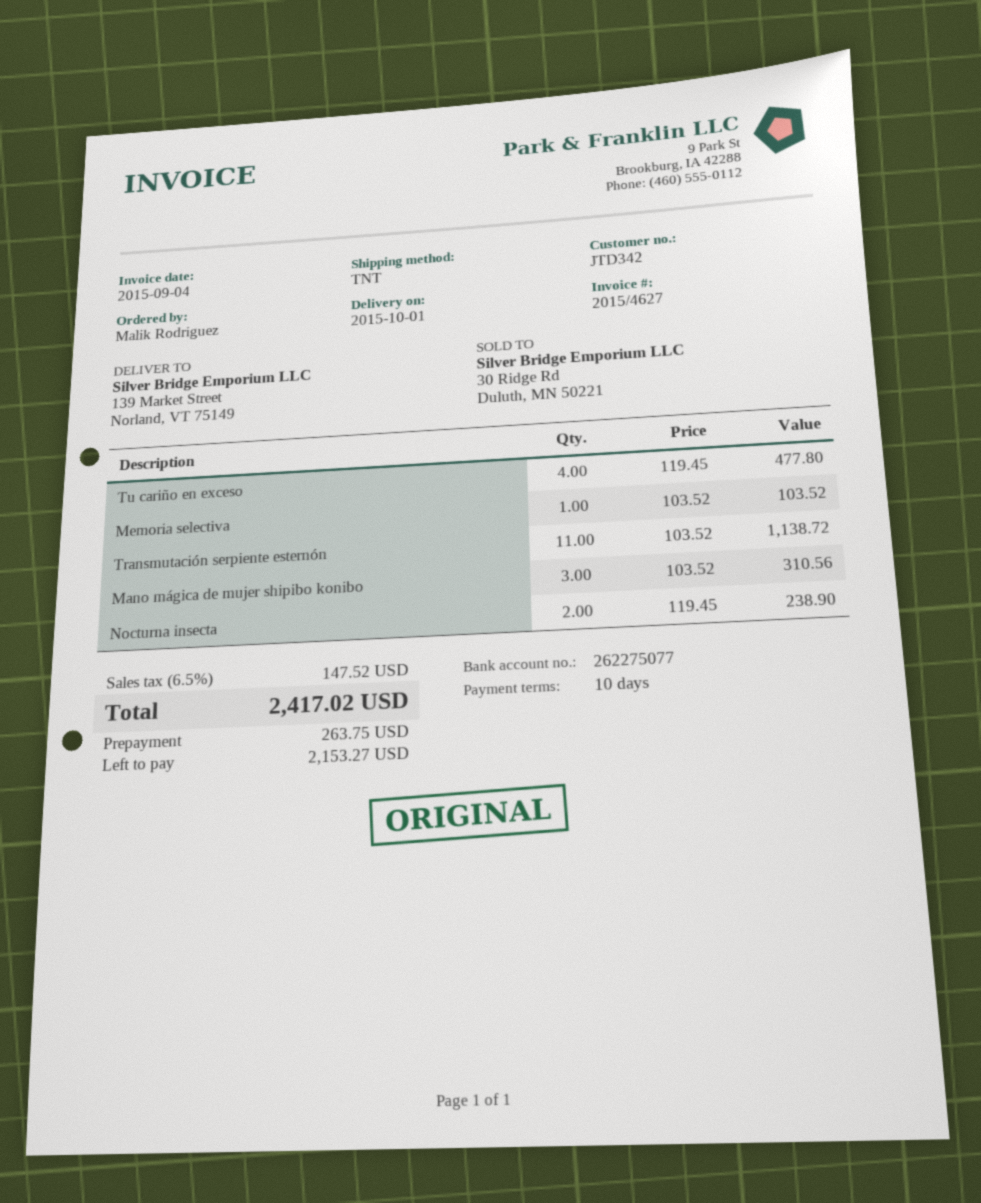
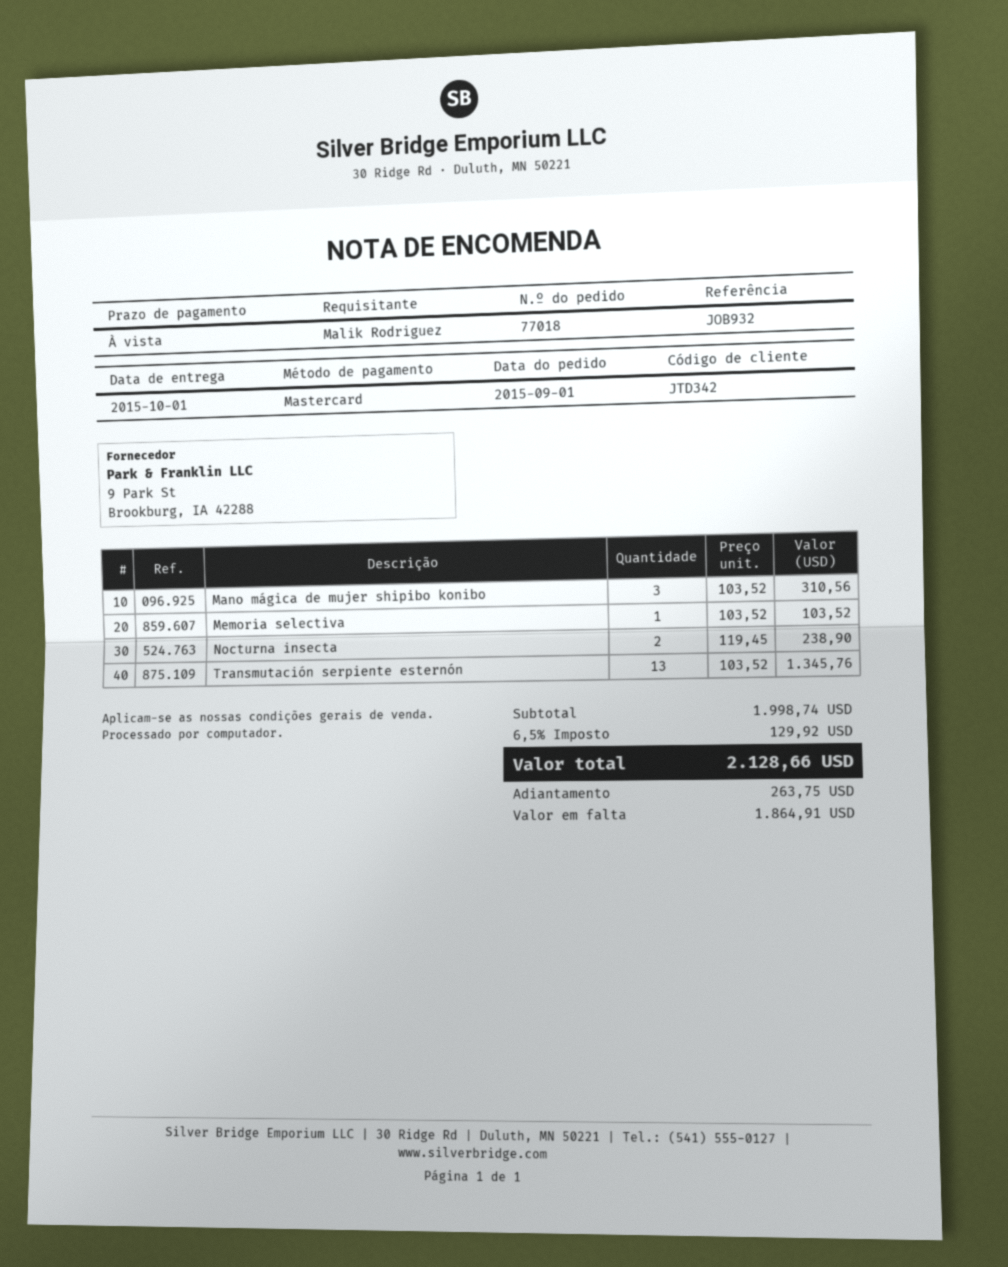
payment terms: 10 days -> on receipt
Tu cariño en exceso: 4 x 119.45 = 477.80 -> none
Transmutación serpiente esternón: 11 x 103.52 = 1138.72 -> 13 x 103.52 = 1345.76
tax: 6.5% = 147.52 -> 6.5% = 129.92
total: 2417.02 -> 2128.66
balance: 2153.27 -> 1864.91

